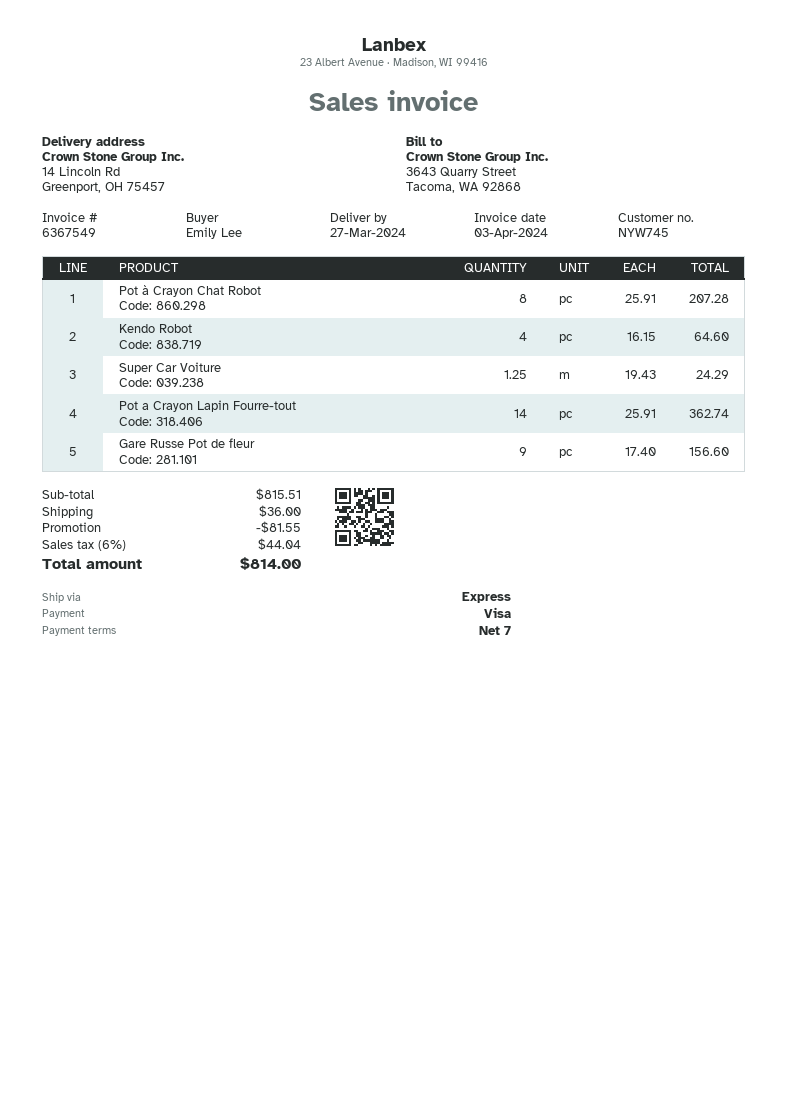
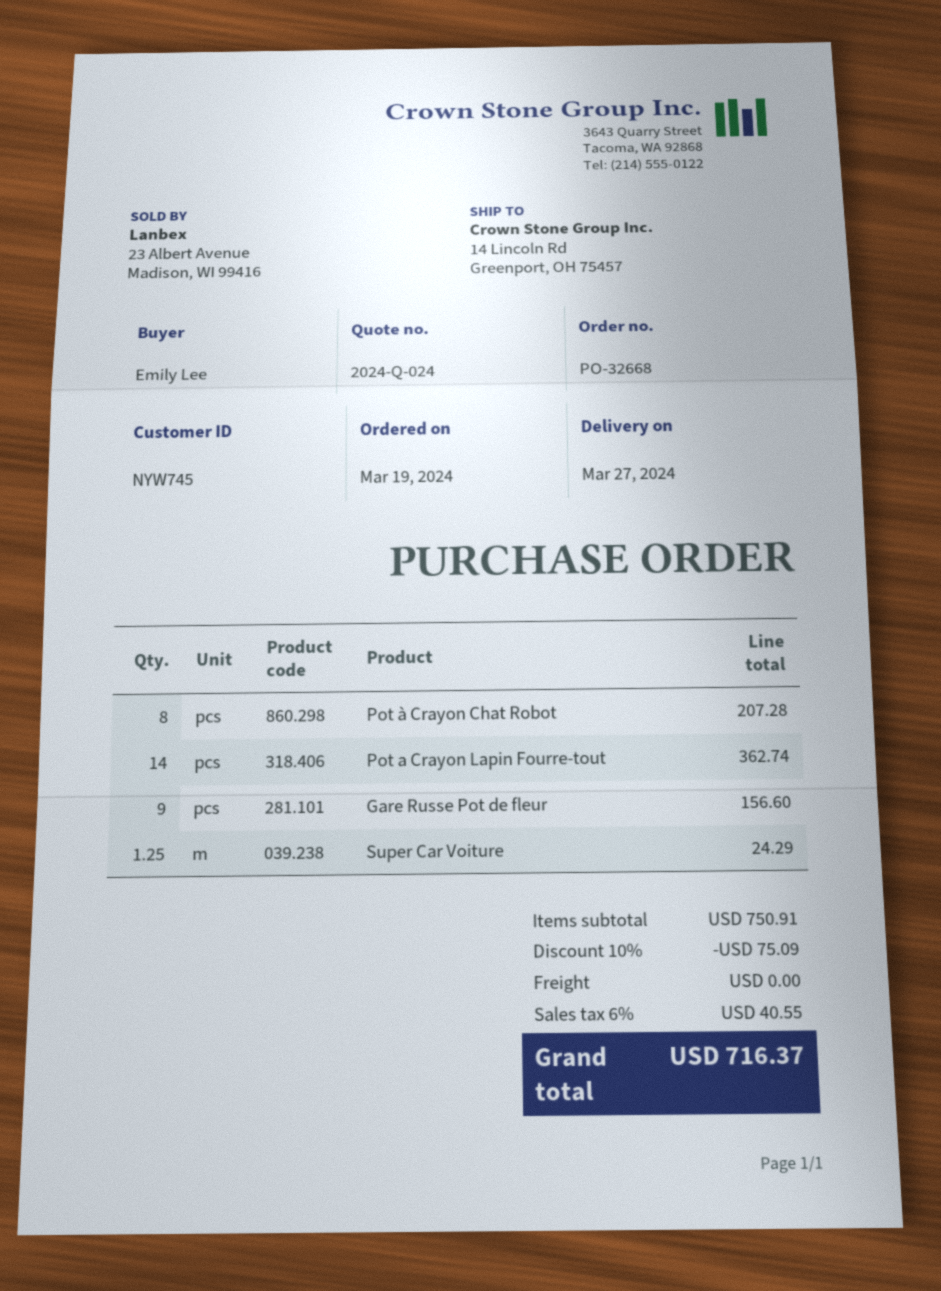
Kendo Robot: 4 for 64.60 -> none
subtotal: 815.51 -> 750.91
discount: 81.55 -> 75.09
shipping: 36.00 -> 0.00
tax: 6% = 44.04 -> 6% = 40.55
total: 814.00 -> 716.37

